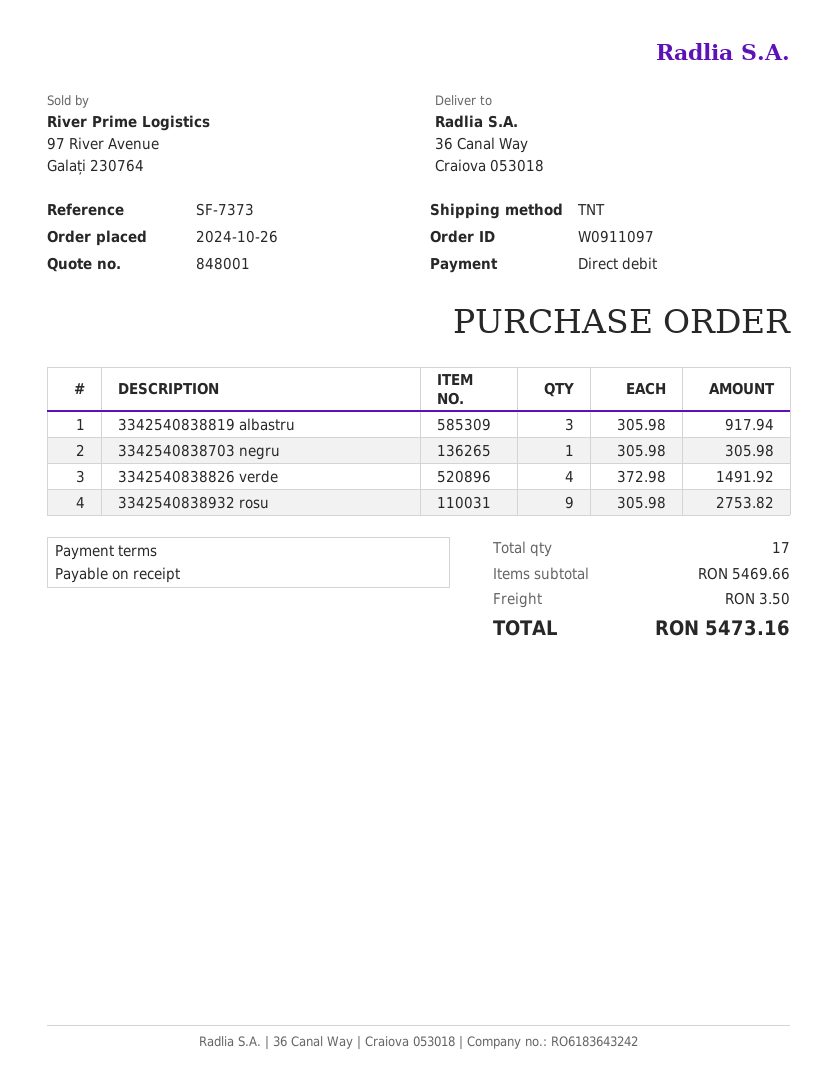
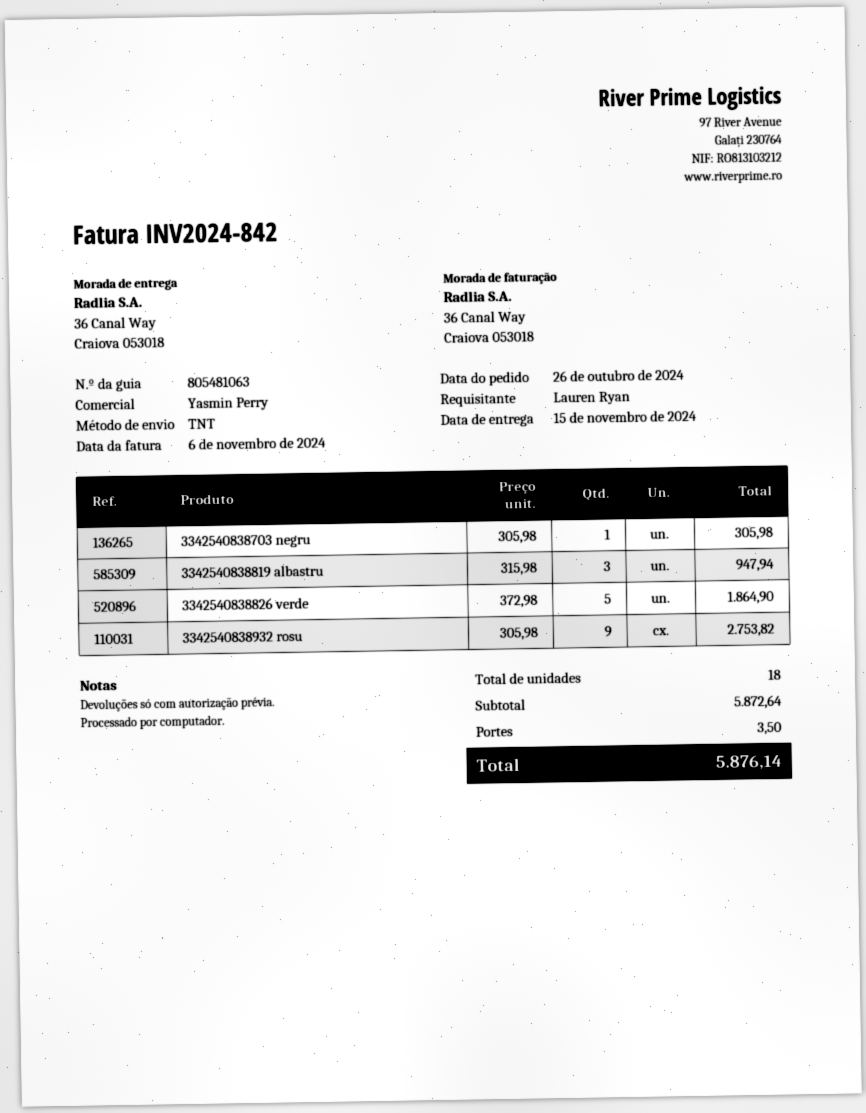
3342540838819 albastru: 3 x 305.98 = 917.94 -> 3 x 315.98 = 947.94
3342540838826 verde: 4 x 372.98 = 1491.92 -> 5 x 372.98 = 1864.90
total quantity: 17 -> 18
subtotal: 5469.66 -> 5872.64
total: 5473.16 -> 5876.14

